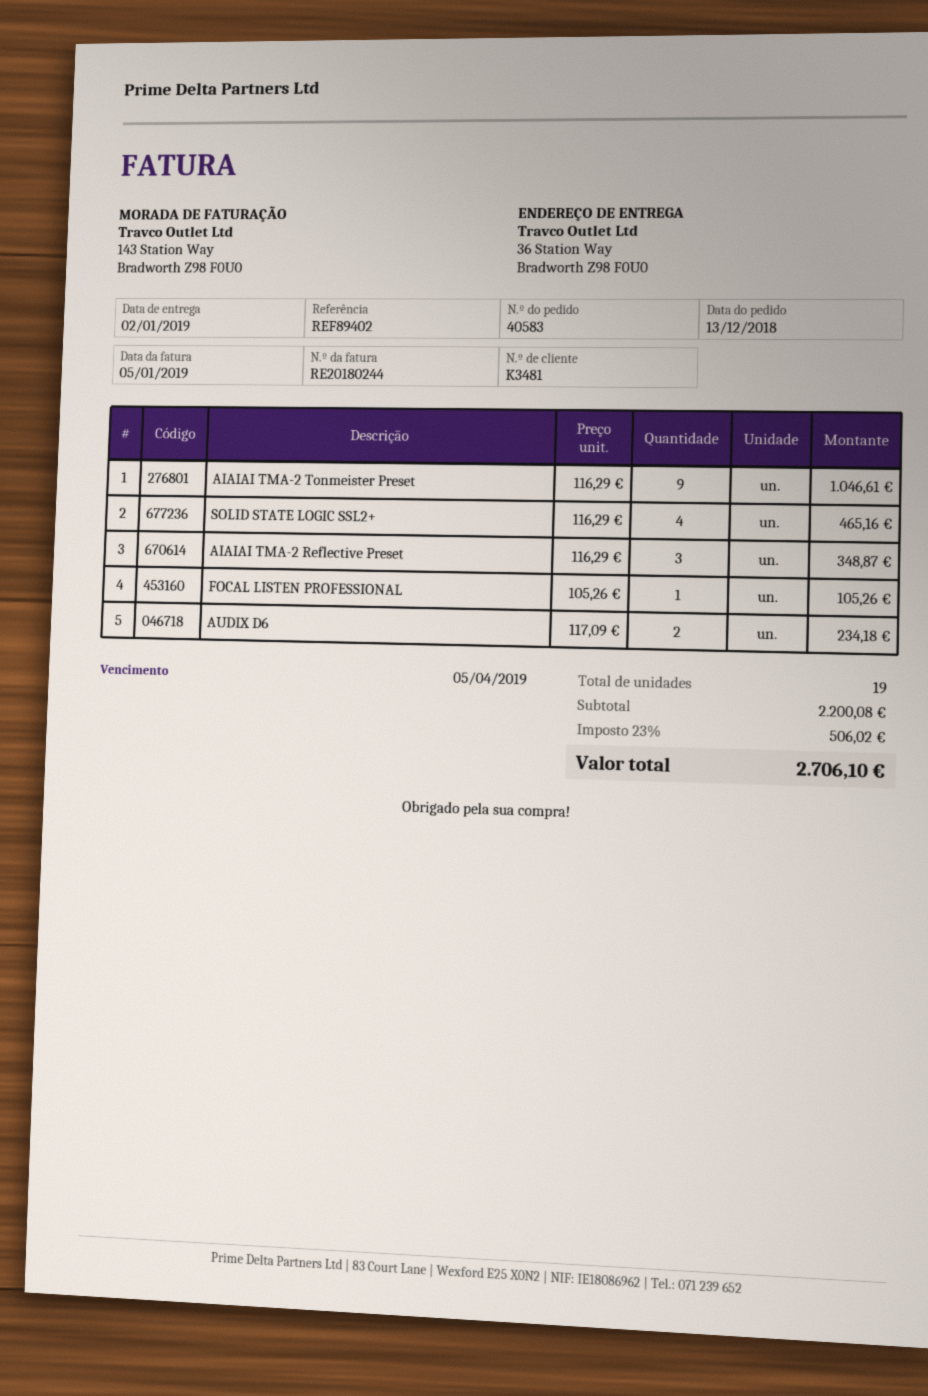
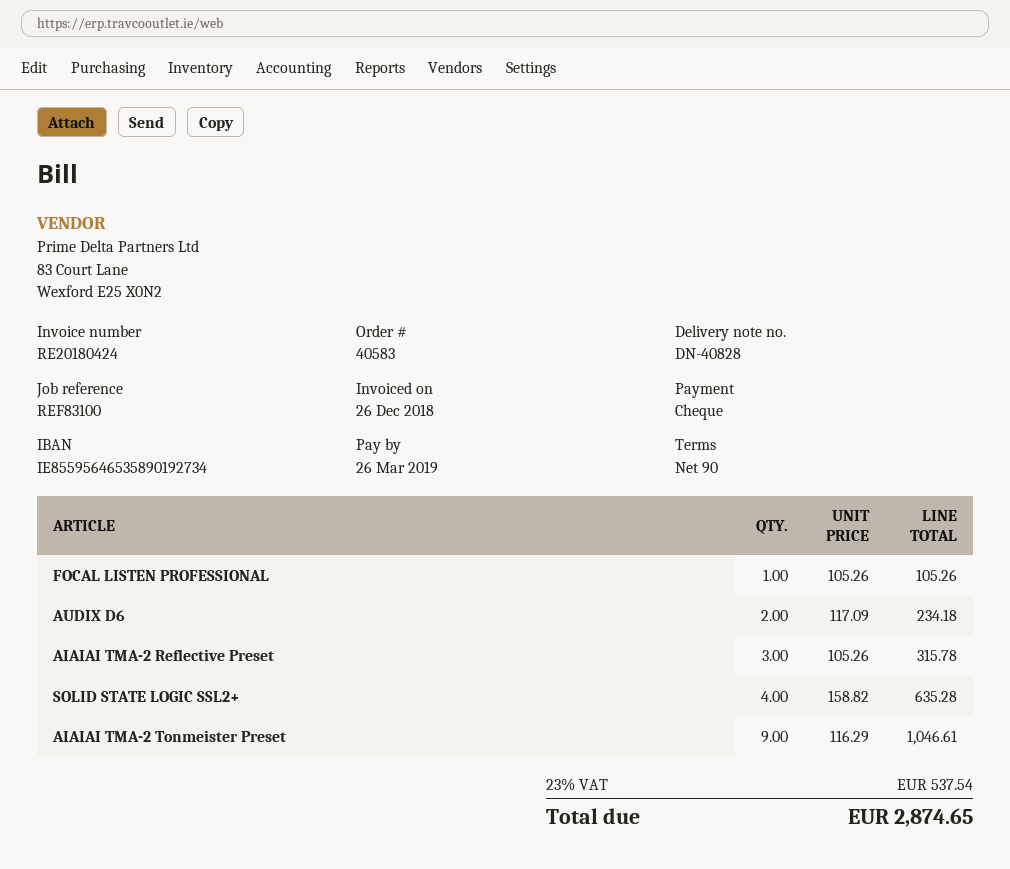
invoice number: RE20180244 -> RE20180424
invoice date: 2019-01-05 -> 2018-12-26
due date: 2019-04-05 -> 2019-03-26
reference: REF89402 -> REF83100
SOLID STATE LOGIC SSL2+: 4 x 116.29 = 465.16 -> 4 x 158.82 = 635.28
AIAIAI TMA-2 Reflective Preset: 3 x 116.29 = 348.87 -> 3 x 105.26 = 315.78
tax: 23% = 506.02 -> 23% = 537.54
total: 2706.10 -> 2874.65

